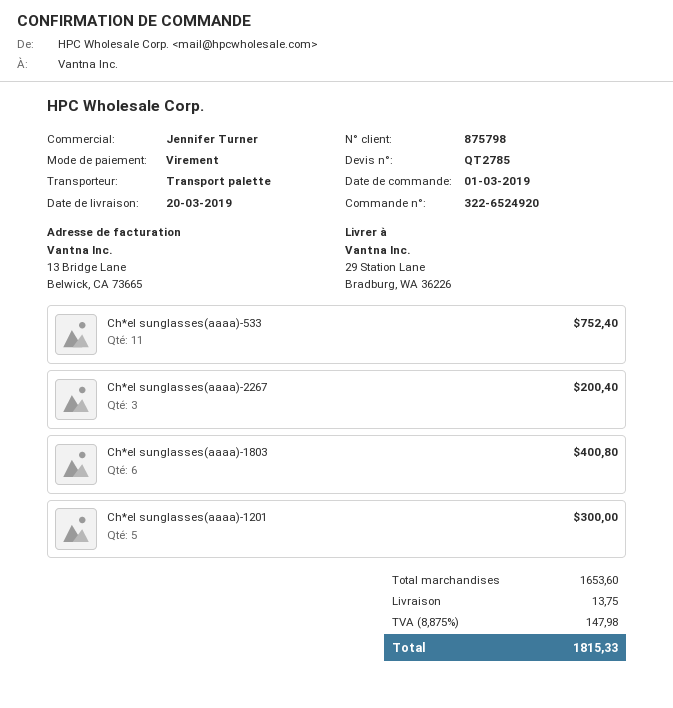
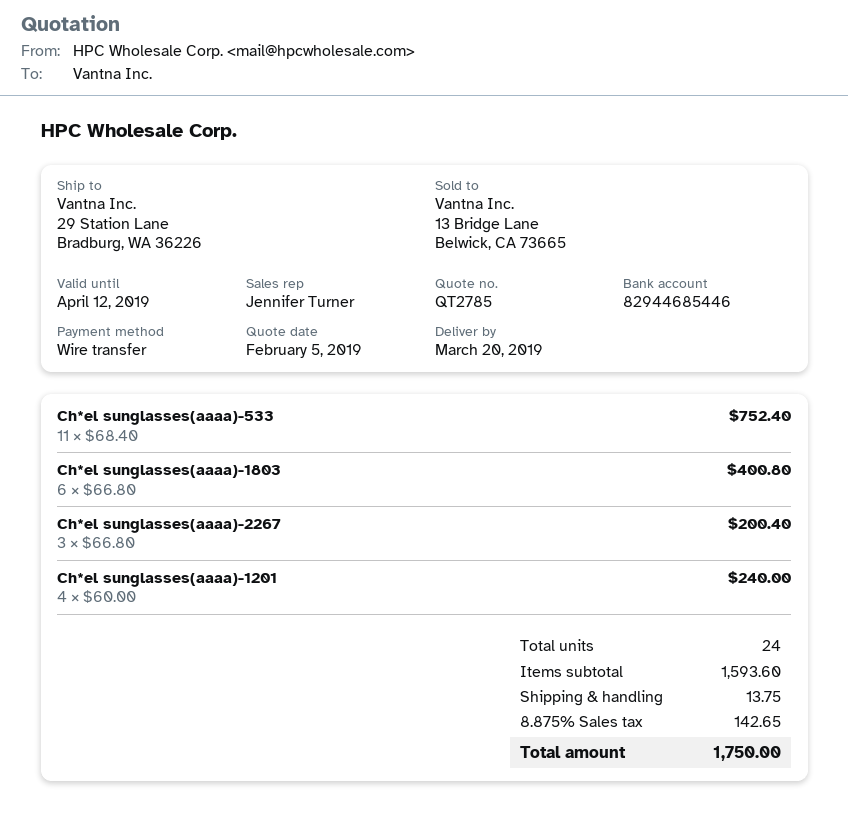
Ch*el sunglasses(aaaa)-1201: 5 for 300.00 -> 4 for 240.00
subtotal: 1653.60 -> 1593.60
tax: 8.875% = 147.98 -> 8.875% = 142.65
total: 1815.33 -> 1750.00

